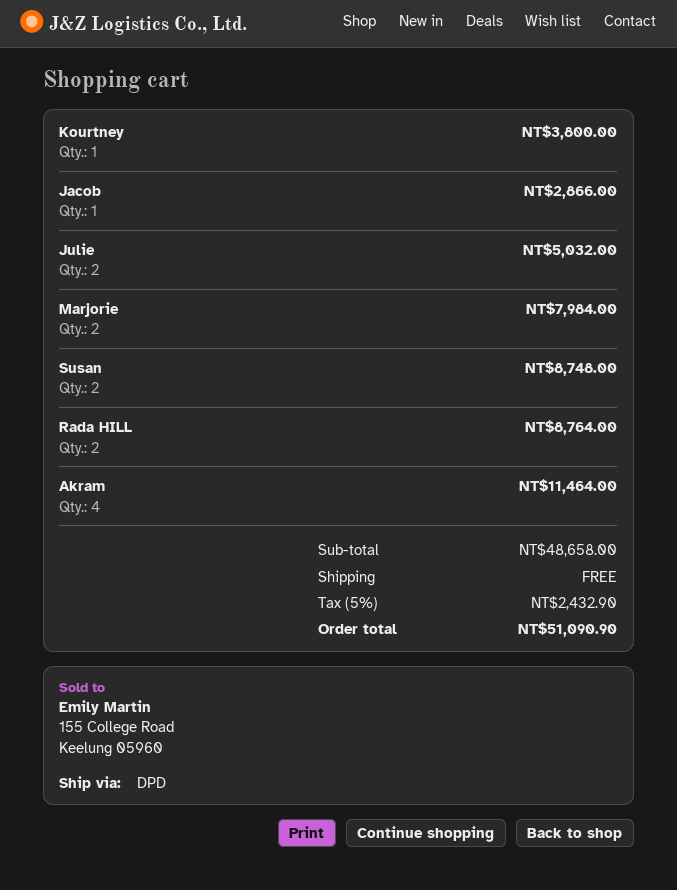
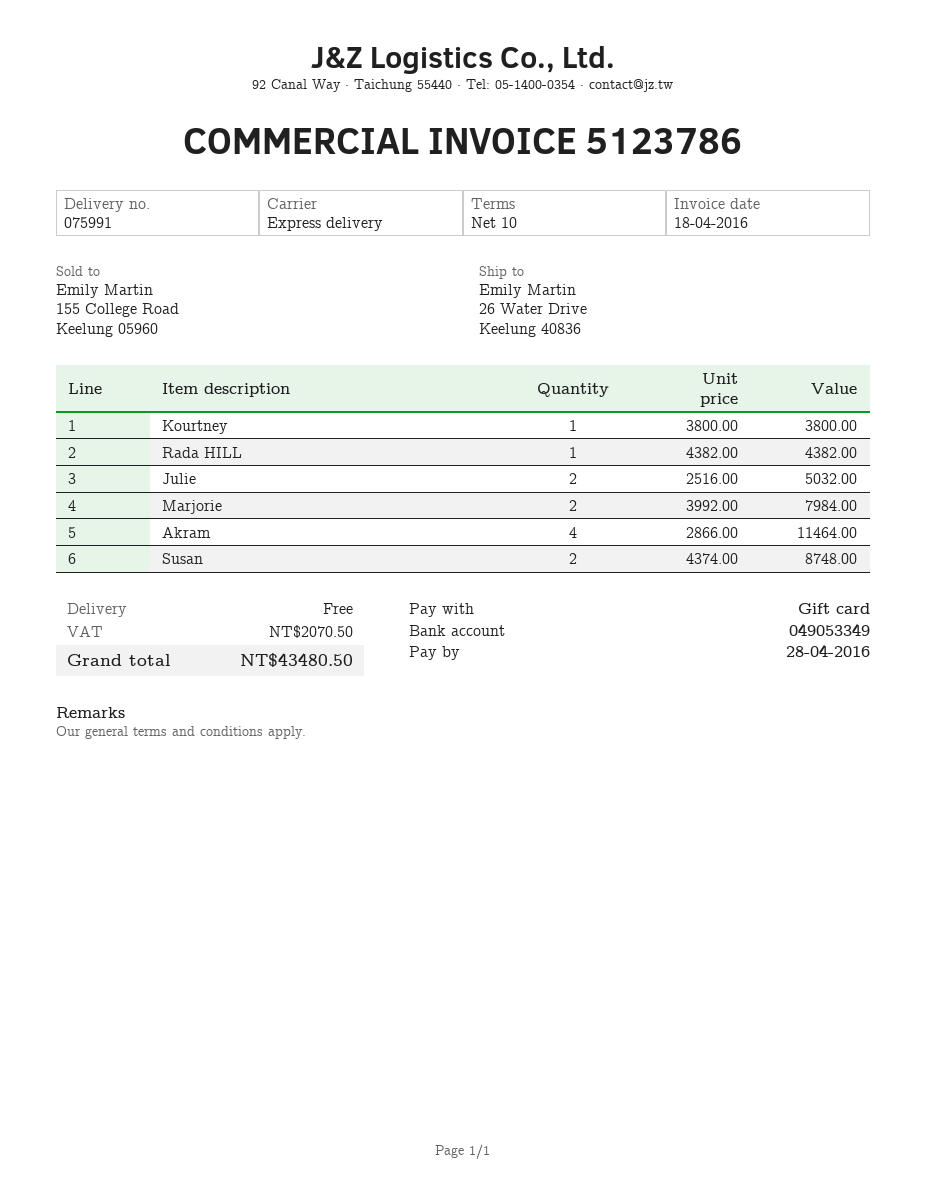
shipping method: DPD -> express
Jacob: 1 for 2866.00 -> none
Rada HILL: 2 for 8764.00 -> 1 for 4382.00
tax: 2432.90 -> 2070.50
total: 51090.90 -> 43480.50

